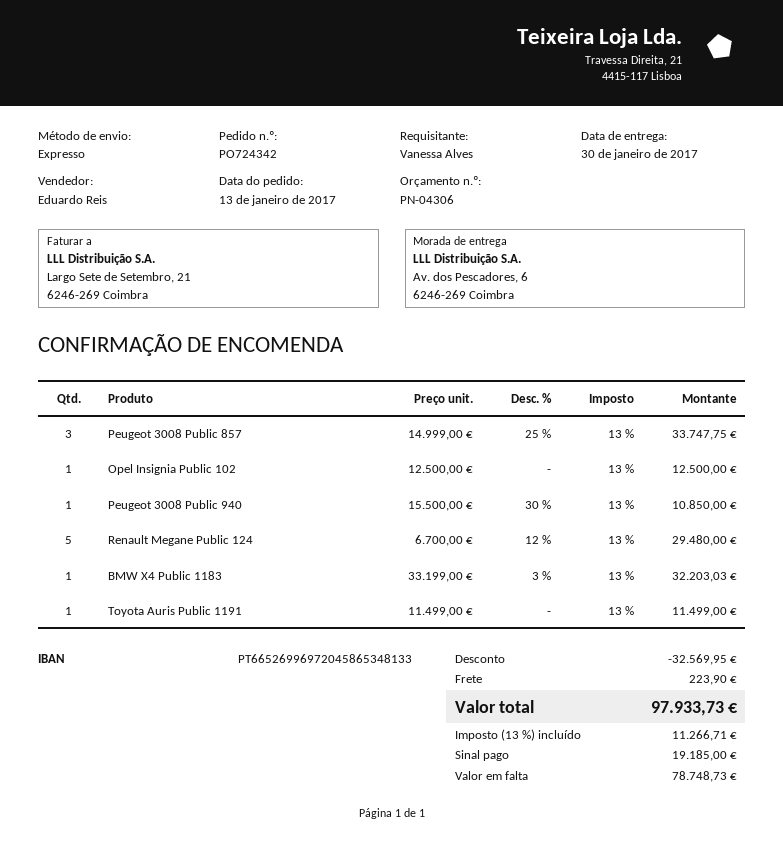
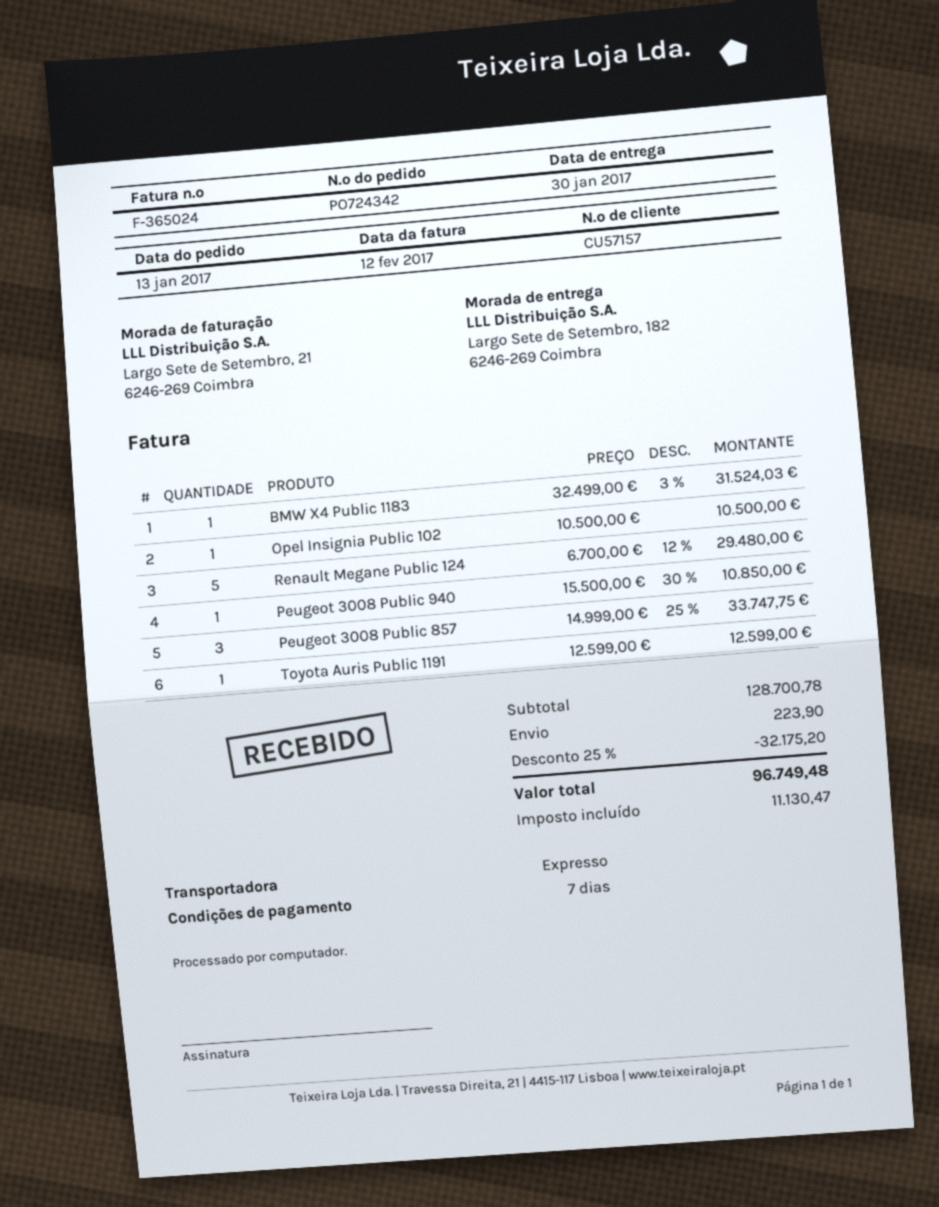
ship to: Av. dos Pescadores, 6, 6246-269 Coimbra -> Largo Sete de Setembro, 182, 6246-269 Coimbra
Opel Insignia Public 102: 1 x 12500.00 = 12500.00 -> 1 x 10500.00 = 10500.00
BMW X4 Public 1183: 1 x 33199.00 - 3% = 32203.03 -> 1 x 32499.00 - 3% = 31524.03
Toyota Auris Public 1191: 1 x 11499.00 = 11499.00 -> 1 x 12599.00 = 12599.00
discount: 32569.95 -> 32175.20
tax: 11266.71 -> 11130.47
total: 97933.73 -> 96749.48

